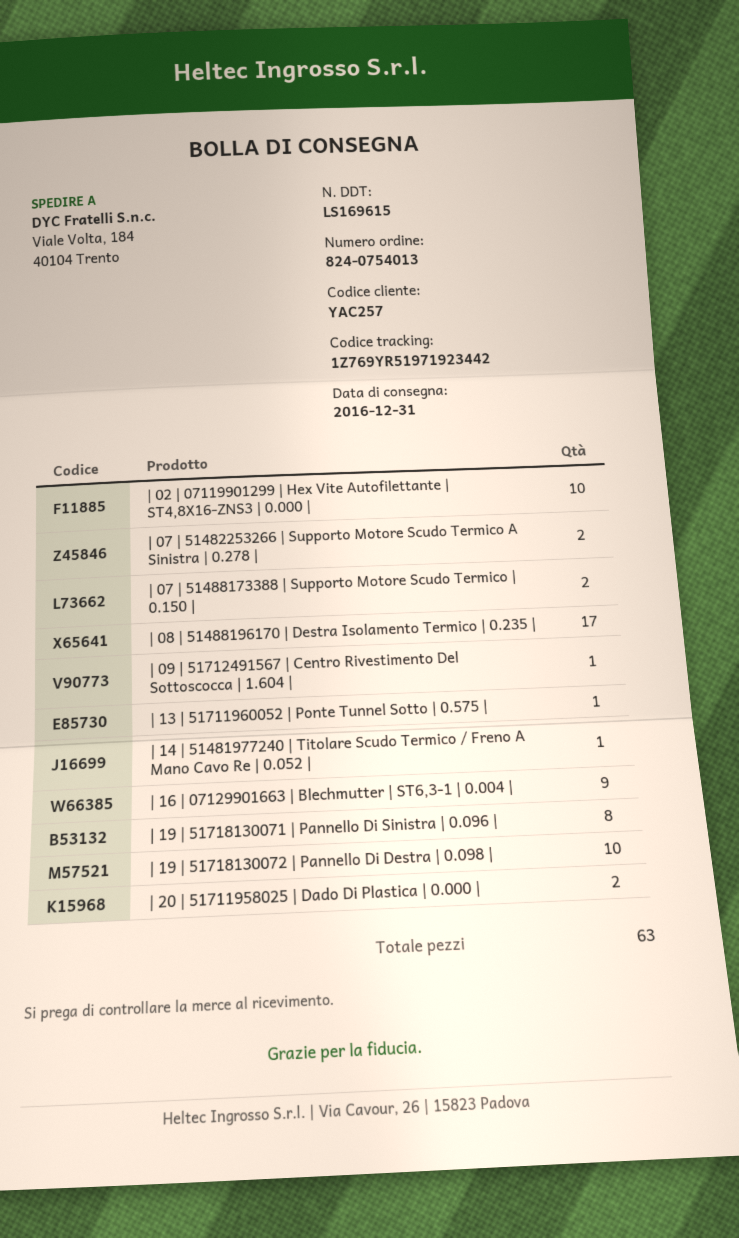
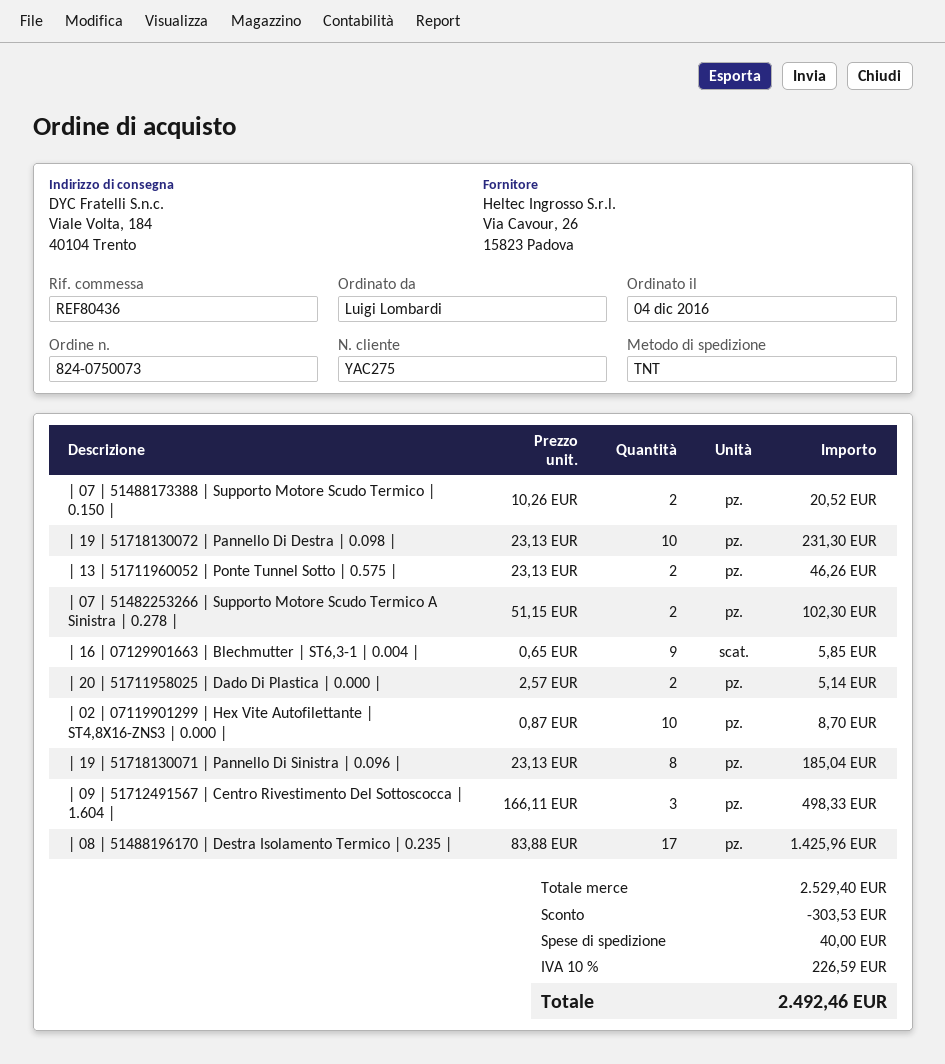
order number: 824-0754013 -> 824-0750073
customer number: YAC257 -> YAC275
| 09 | 51712491567 | Centro Rivestimento Del Sottoscocca | 1.604 |: 1 -> 3
| 13 | 51711960052 | Ponte Tunnel Sotto | 0.575 |: 1 -> 2
| 14 | 51481977240 | Titolare Scudo Termico / Freno A Mano Cavo Re | 0.052 |: 1 -> none

